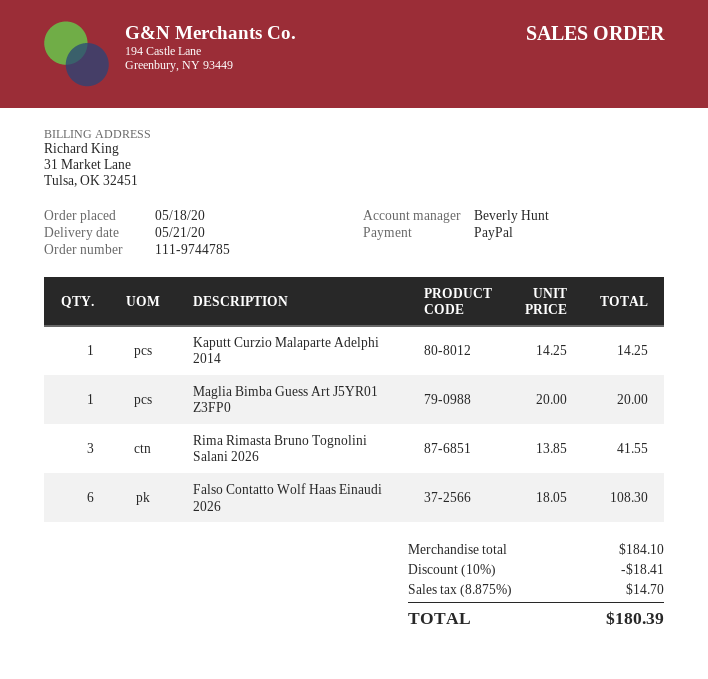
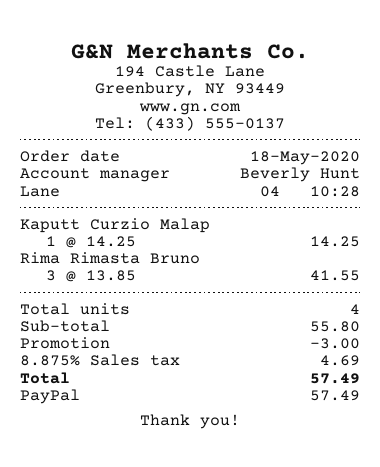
Maglia Bimba Guess Art J5YR01 Z3FP0: 1 x 20.00 = 20.00 -> none
Falso Contatto Wolf Haas Einaudi 2026: 6 x 18.05 = 108.30 -> none
subtotal: 184.10 -> 55.80
discount: 18.41 -> 3.00
tax: 8.875% = 14.70 -> 8.875% = 4.69
total: 180.39 -> 57.49

